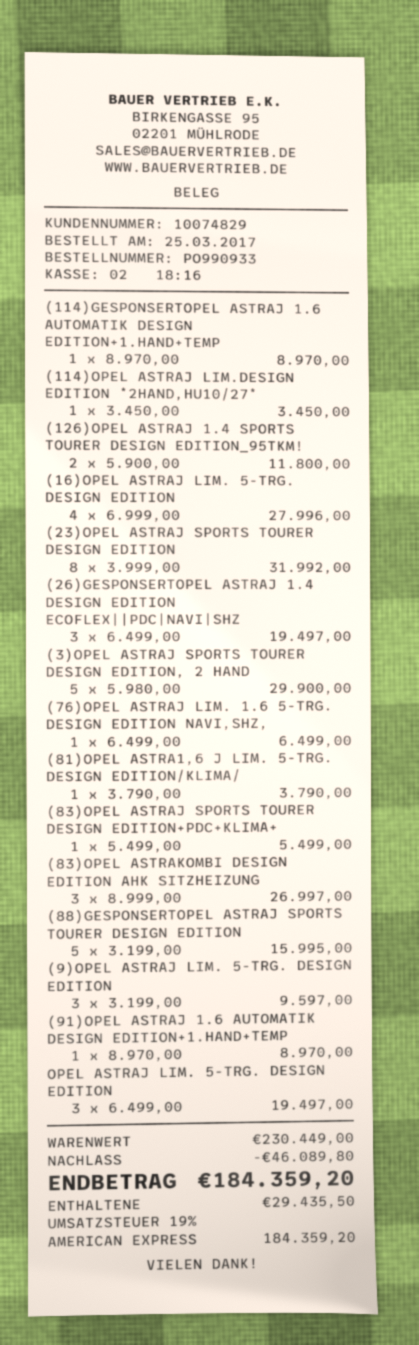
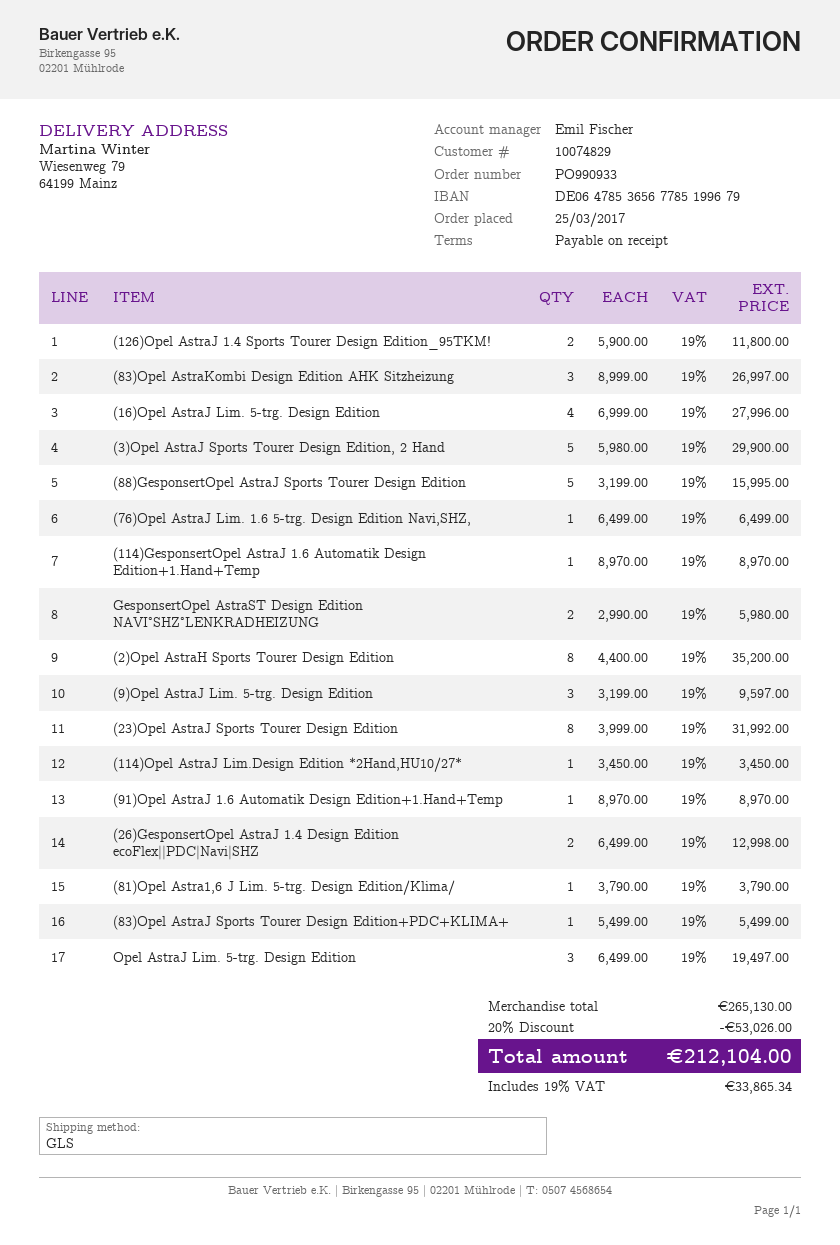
(26)GESPONSERTOPEL ASTRAJ 1.4 DESIGN EDITION ECOFLEX||PDC|NAVI|SHZ: 3 x 6499.00 = 19497.00 -> 2 x 6499.00 = 12998.00
GesponsertOpel AstraST Design Edition NAVI°SHZ°LENKRADHEIZUNG: none -> 2 x 2990.00 = 5980.00
(2)Opel AstraH Sports Tourer Design Edition: none -> 8 x 4400.00 = 35200.00
subtotal: 230449.00 -> 265130.00
discount: 46089.80 -> 53026.00
tax: 19% = 29435.50 -> 19% = 33865.34
total: 184359.20 -> 212104.00

